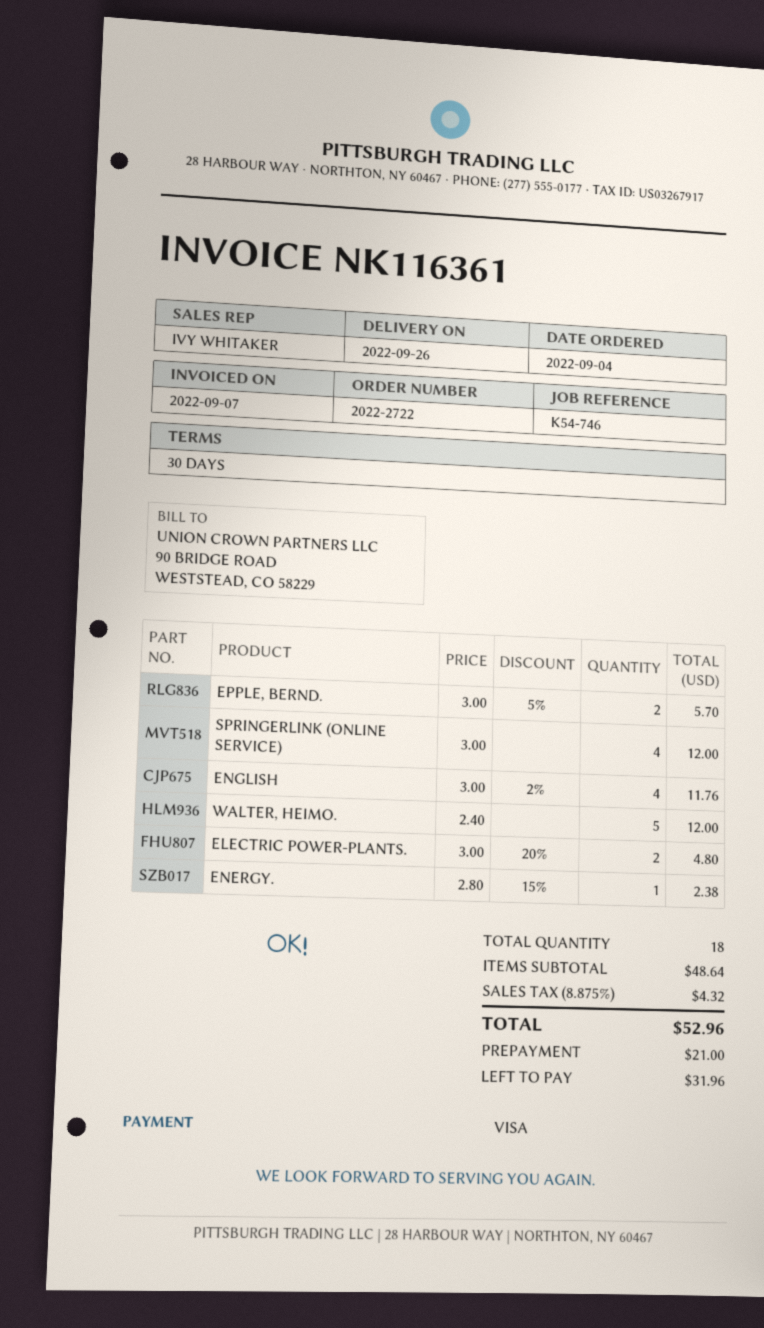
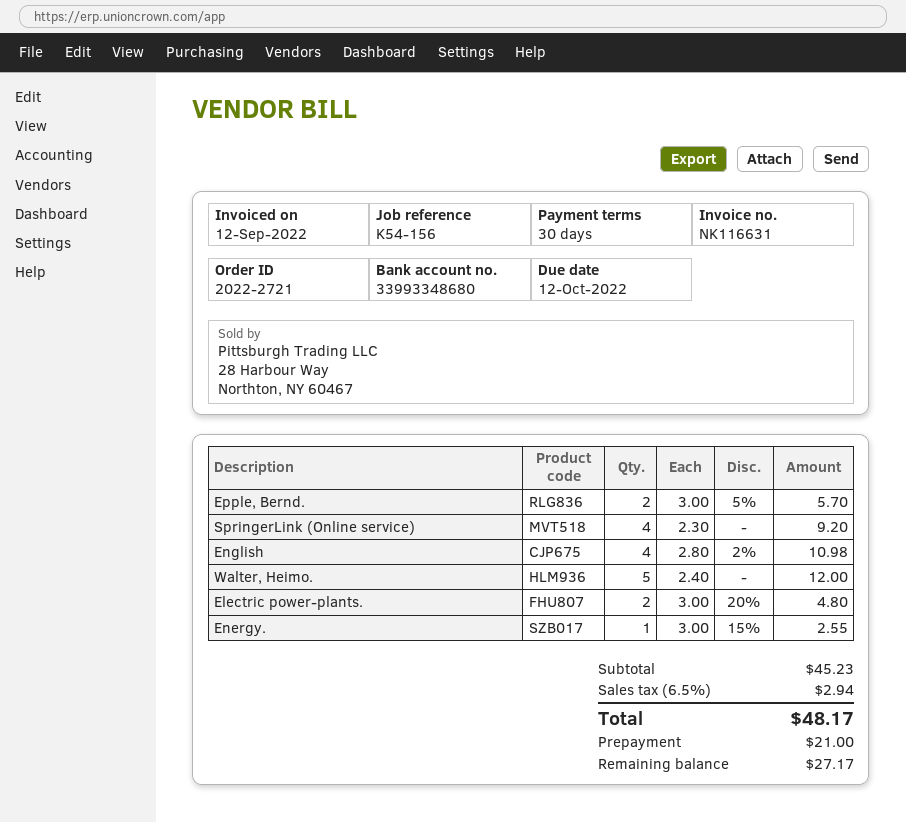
order number: 2022-2722 -> 2022-2721
invoice number: NK116361 -> NK116631
invoice date: 2022-09-07 -> 2022-09-12
reference: K54-746 -> K54-156
SPRINGERLINK (ONLINE SERVICE): 4 x 3.00 = 12.00 -> 4 x 2.30 = 9.20
ENGLISH: 4 x 3.00 - 2% = 11.76 -> 4 x 2.80 - 2% = 10.98
ENERGY.: 1 x 2.80 - 15% = 2.38 -> 1 x 3.00 - 15% = 2.55
subtotal: 48.64 -> 45.23
tax: 8.875% = 4.32 -> 6.5% = 2.94
total: 52.96 -> 48.17
balance: 31.96 -> 27.17

